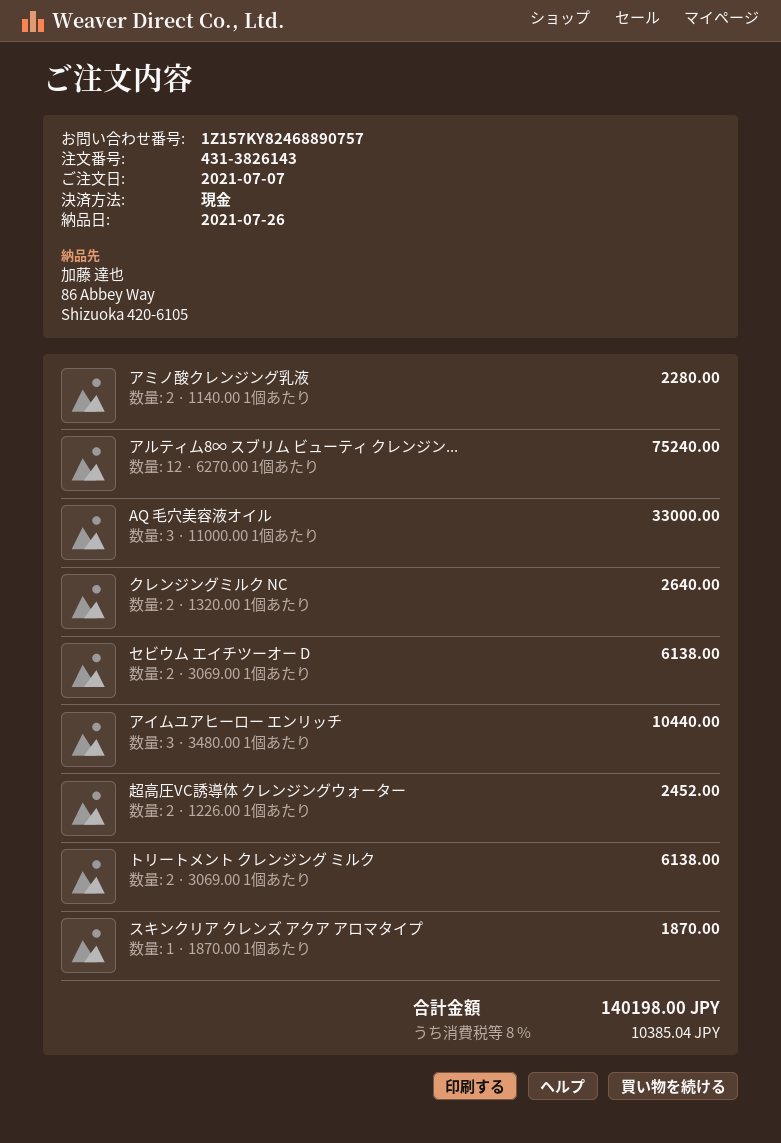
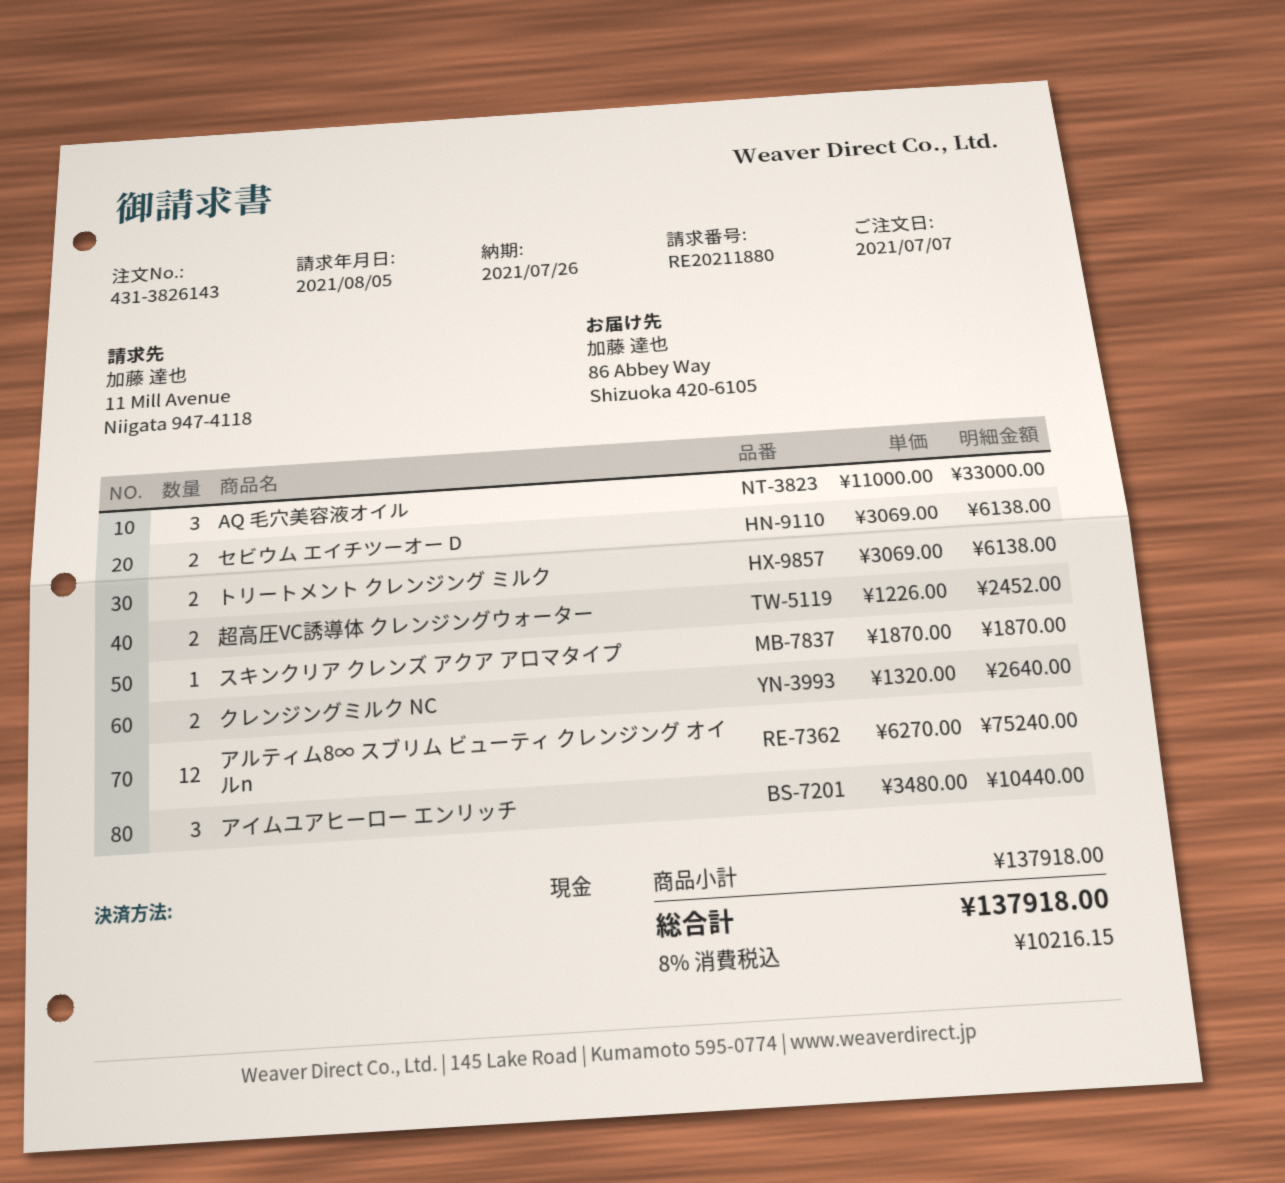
アミノ酸クレンジング乳液: 2 x 1140.00 = 2280.00 -> none
tax: 8% = 10385.04 -> 8% = 10216.15
total: 140198.00 -> 137918.00

